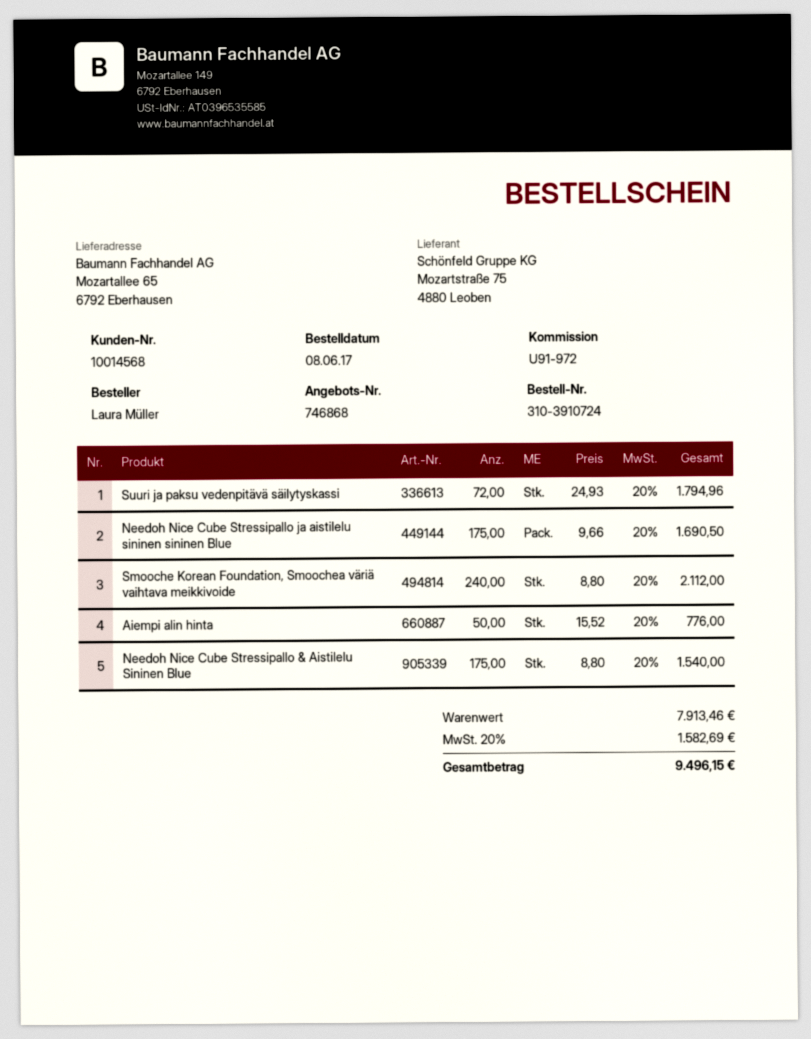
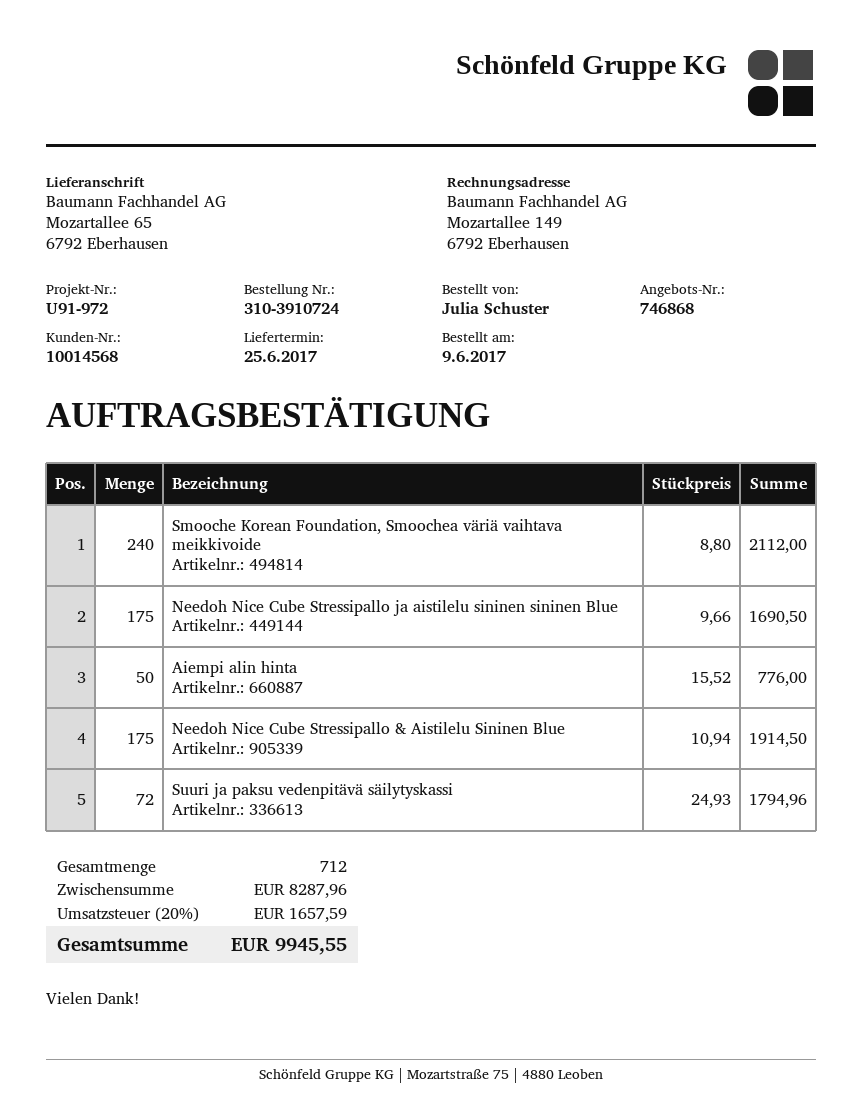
order date: 2017-06-08 -> 2017-06-09
ordered by: Laura Müller -> Julia Schuster
Needoh Nice Cube Stressipallo & Aistilelu Sininen Blue: 175 x 8.80 = 1540.00 -> 175 x 10.94 = 1914.50
subtotal: 7913.46 -> 8287.96
tax: 20% = 1582.69 -> 20% = 1657.59
total: 9496.15 -> 9945.55

